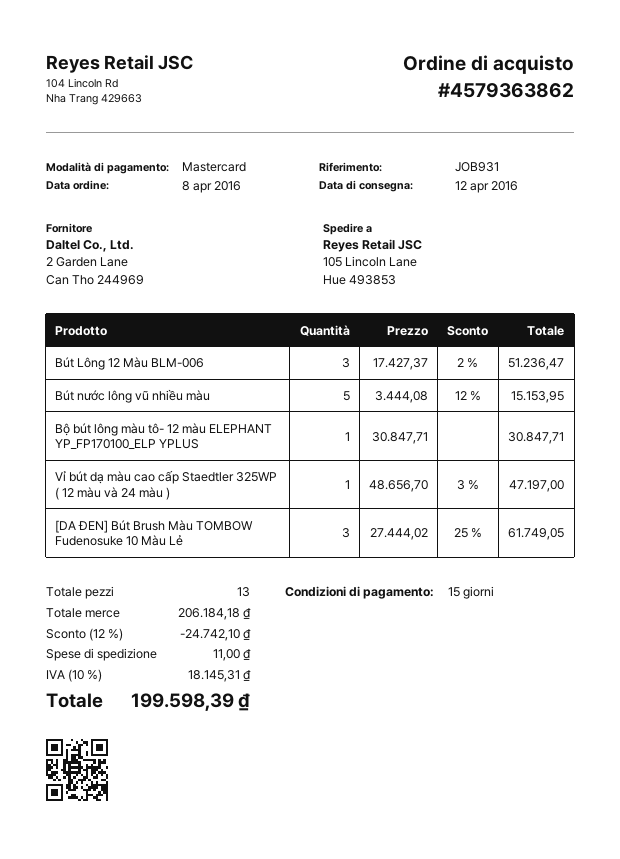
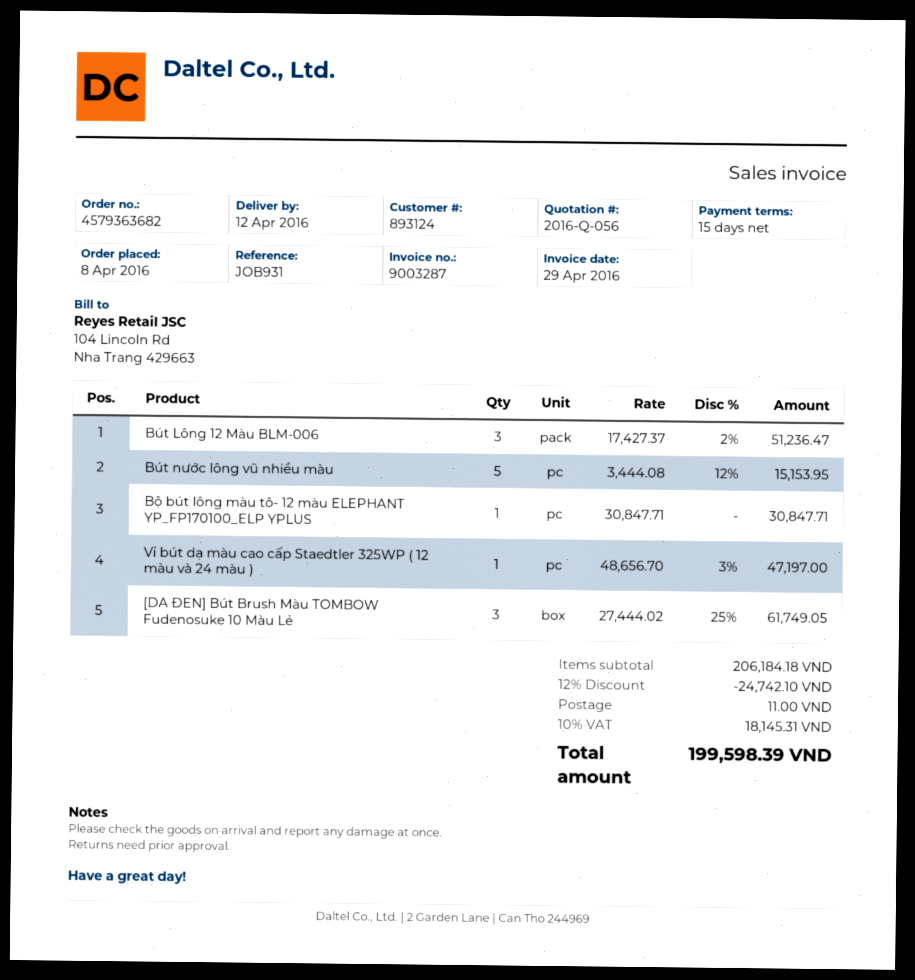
order number: 4579363862 -> 4579363682

